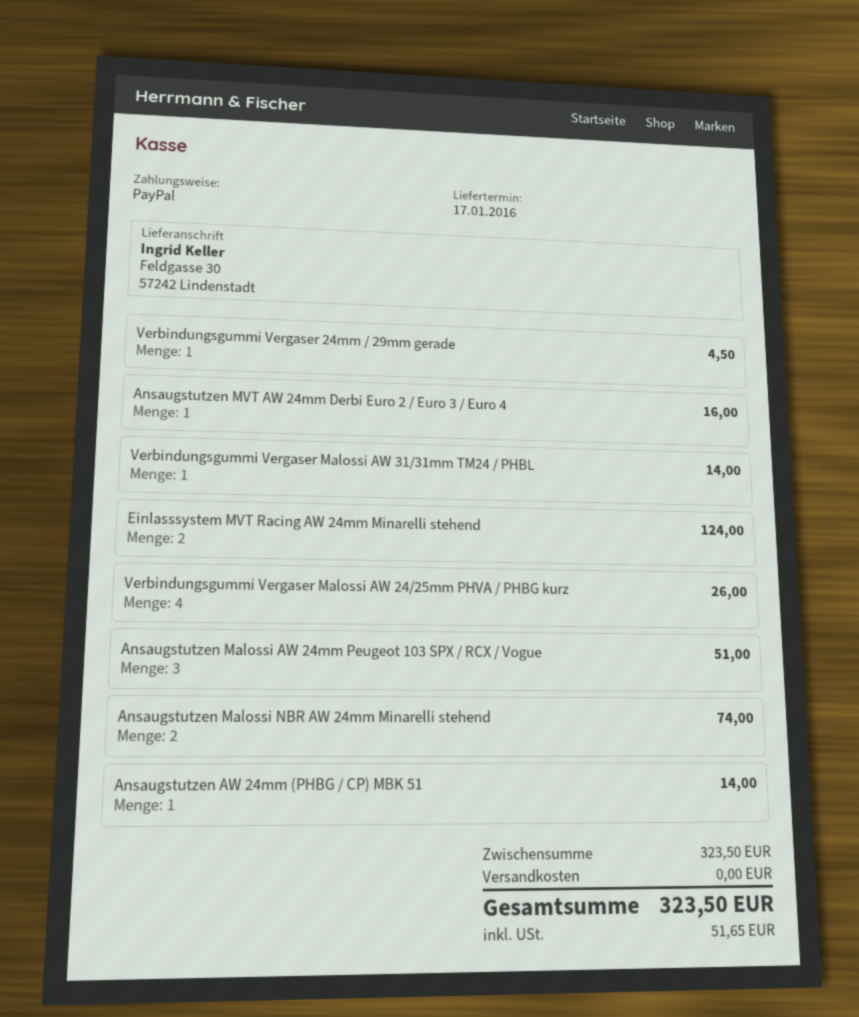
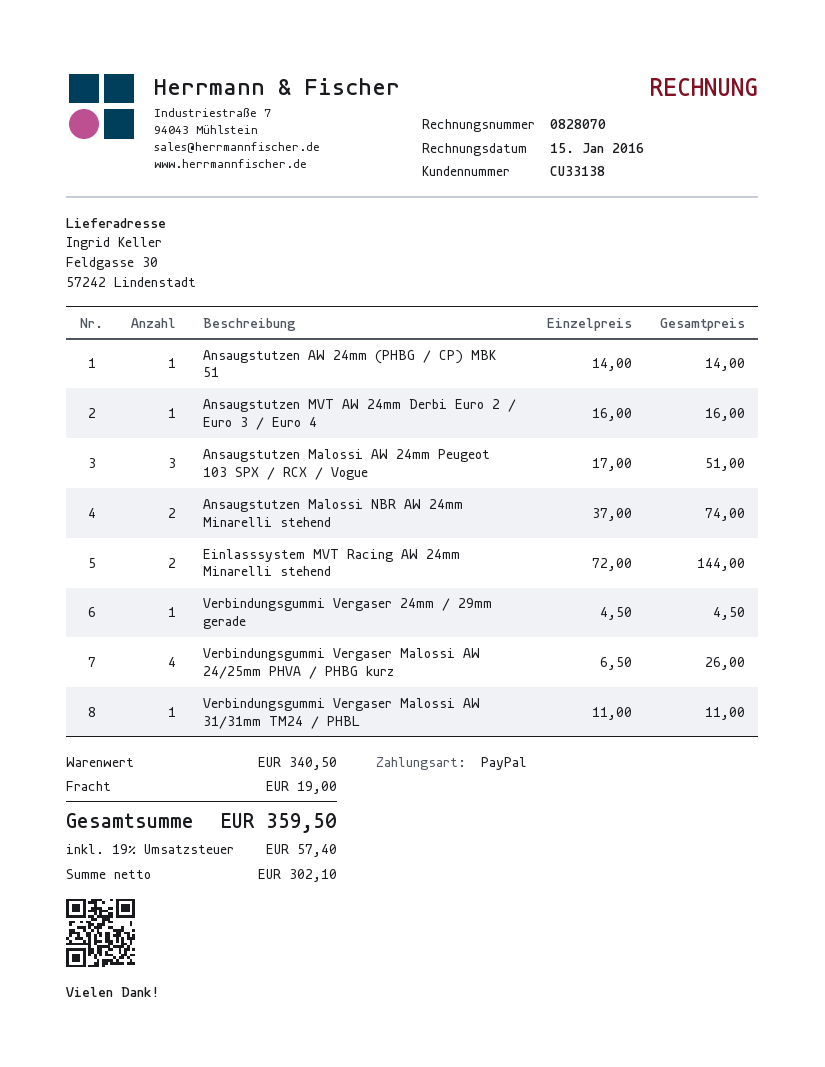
Verbindungsgummi Vergaser Malossi AW 31/31mm TM24 / PHBL: 1 for 14.00 -> 1 for 11.00
Einlasssystem MVT Racing AW 24mm Minarelli stehend: 2 for 124.00 -> 2 for 144.00
subtotal: 323.50 -> 340.50
shipping: 0.00 -> 19.00
tax: 51.65 -> 57.40
total: 323.50 -> 359.50

